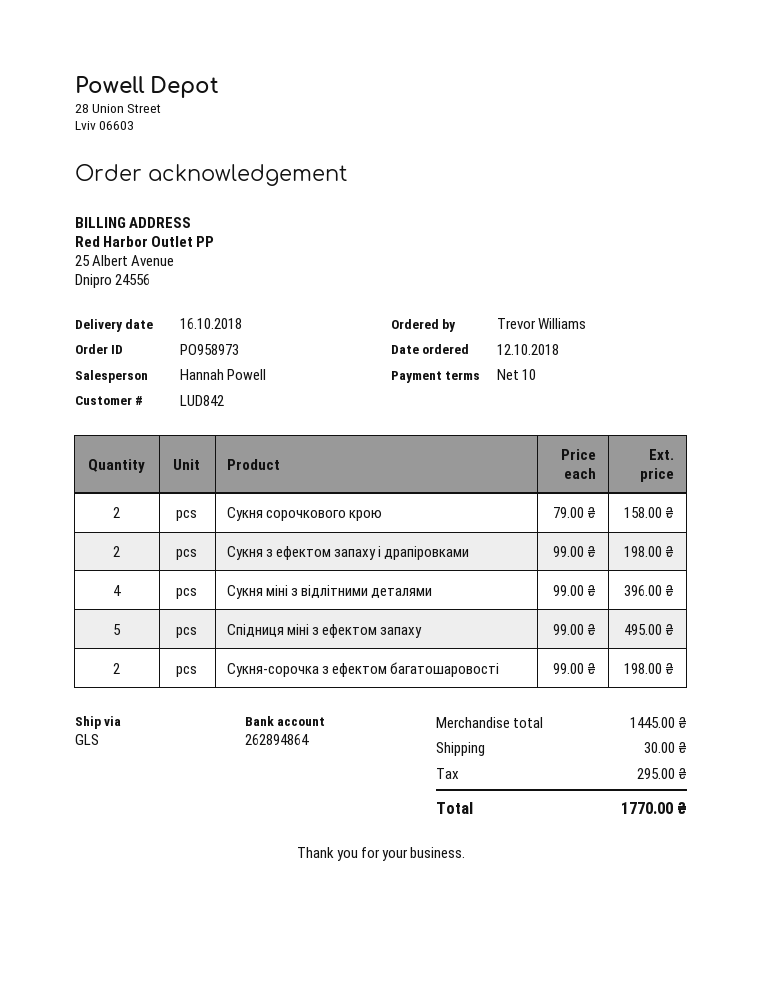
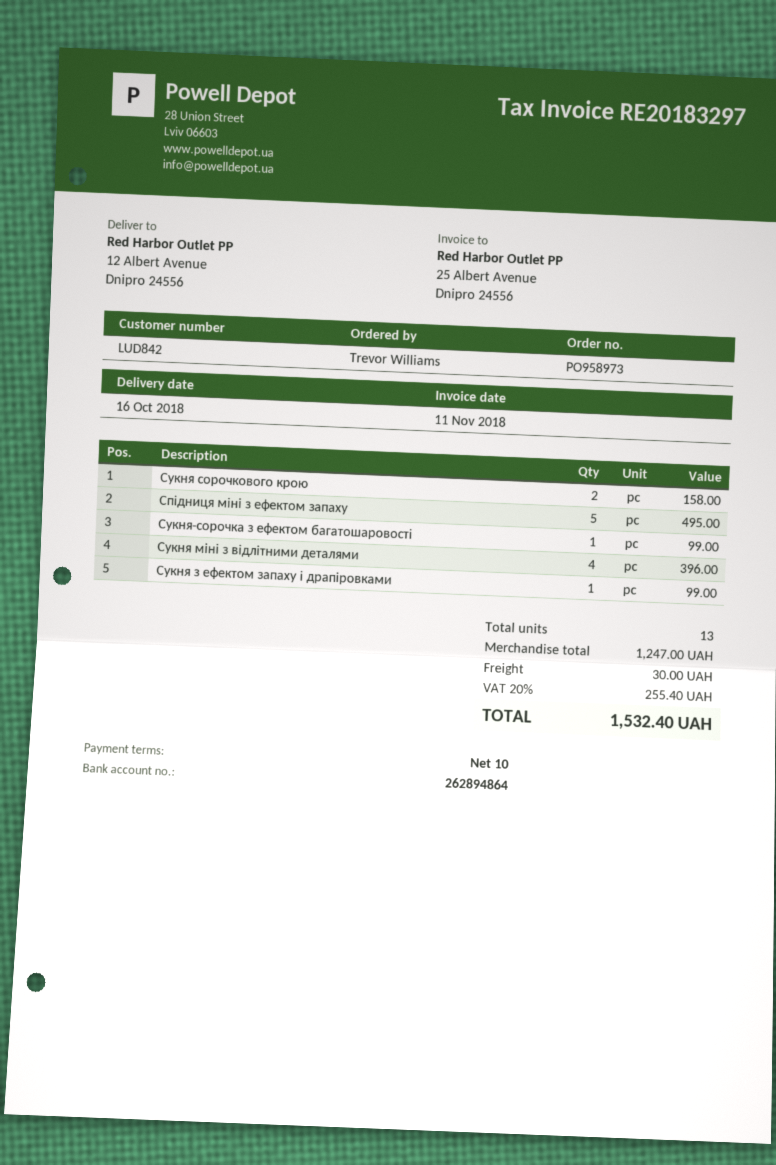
Сукня з ефектом запаху і драпіровками: 2 for 198.00 -> 1 for 99.00
Сукня-сорочка з ефектом багатошаровості: 2 for 198.00 -> 1 for 99.00
subtotal: 1445.00 -> 1247.00
tax: 295.00 -> 255.40
total: 1770.00 -> 1532.40

